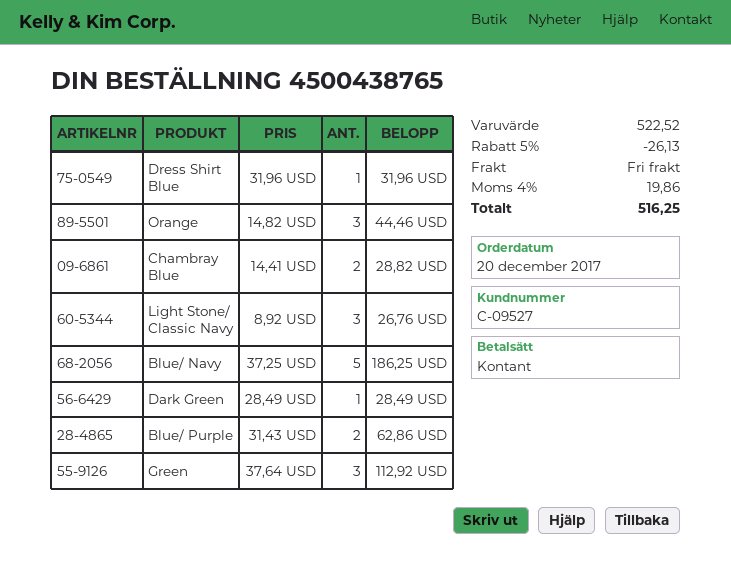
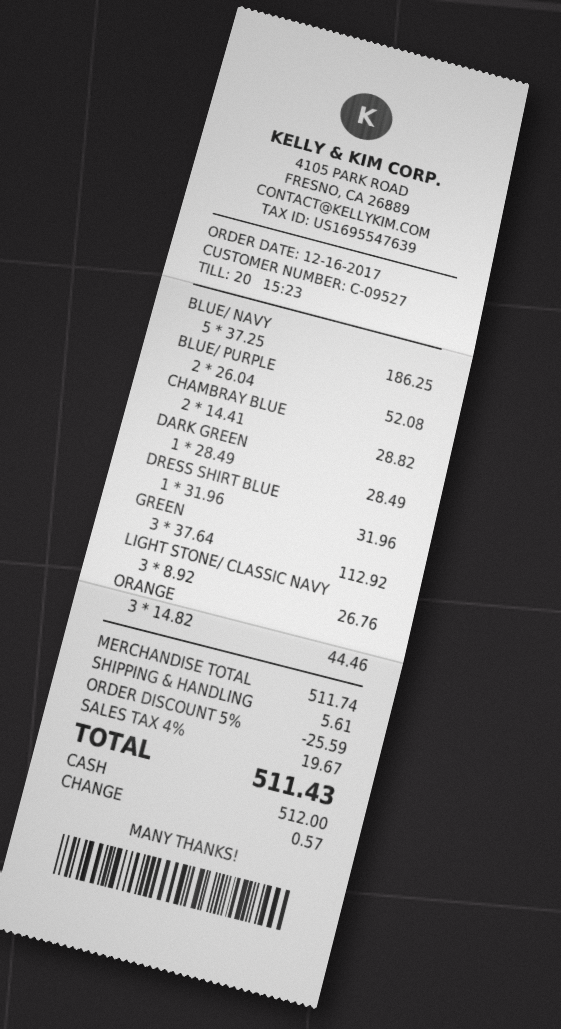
order date: 2017-12-20 -> 2017-12-16
Blue/ Purple: 2 x 31.43 = 62.86 -> 2 x 26.04 = 52.08
subtotal: 522.52 -> 511.74
discount: 5% = 26.13 -> 5% = 25.59
shipping: 0.00 -> 5.61
tax: 4% = 19.86 -> 4% = 19.67
total: 516.25 -> 511.43

